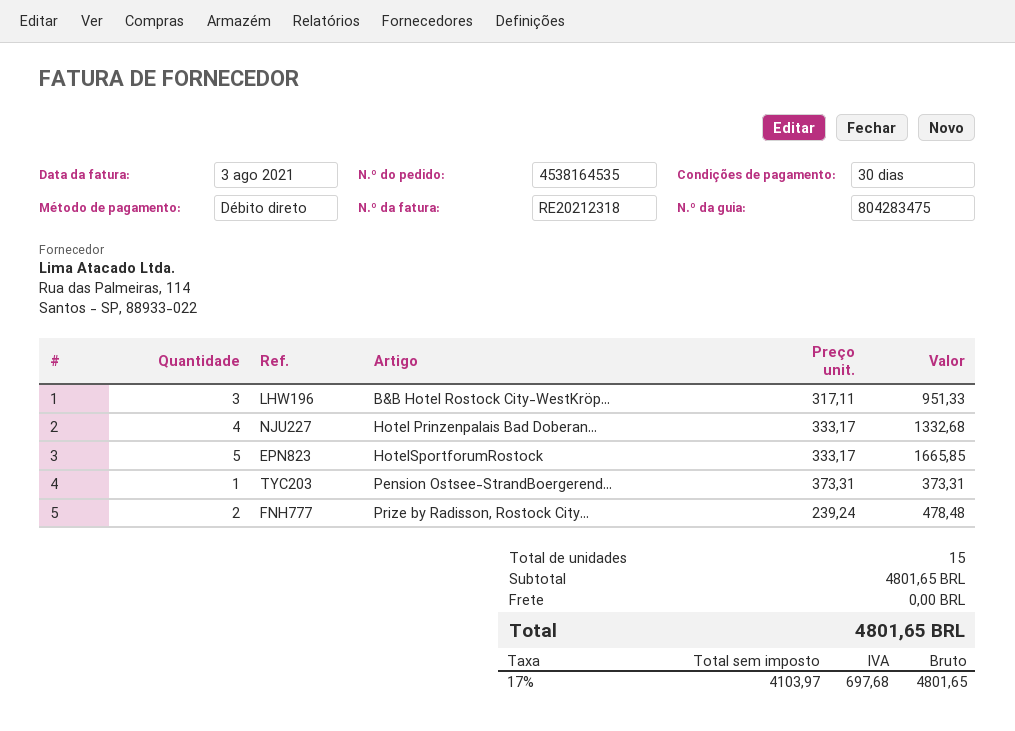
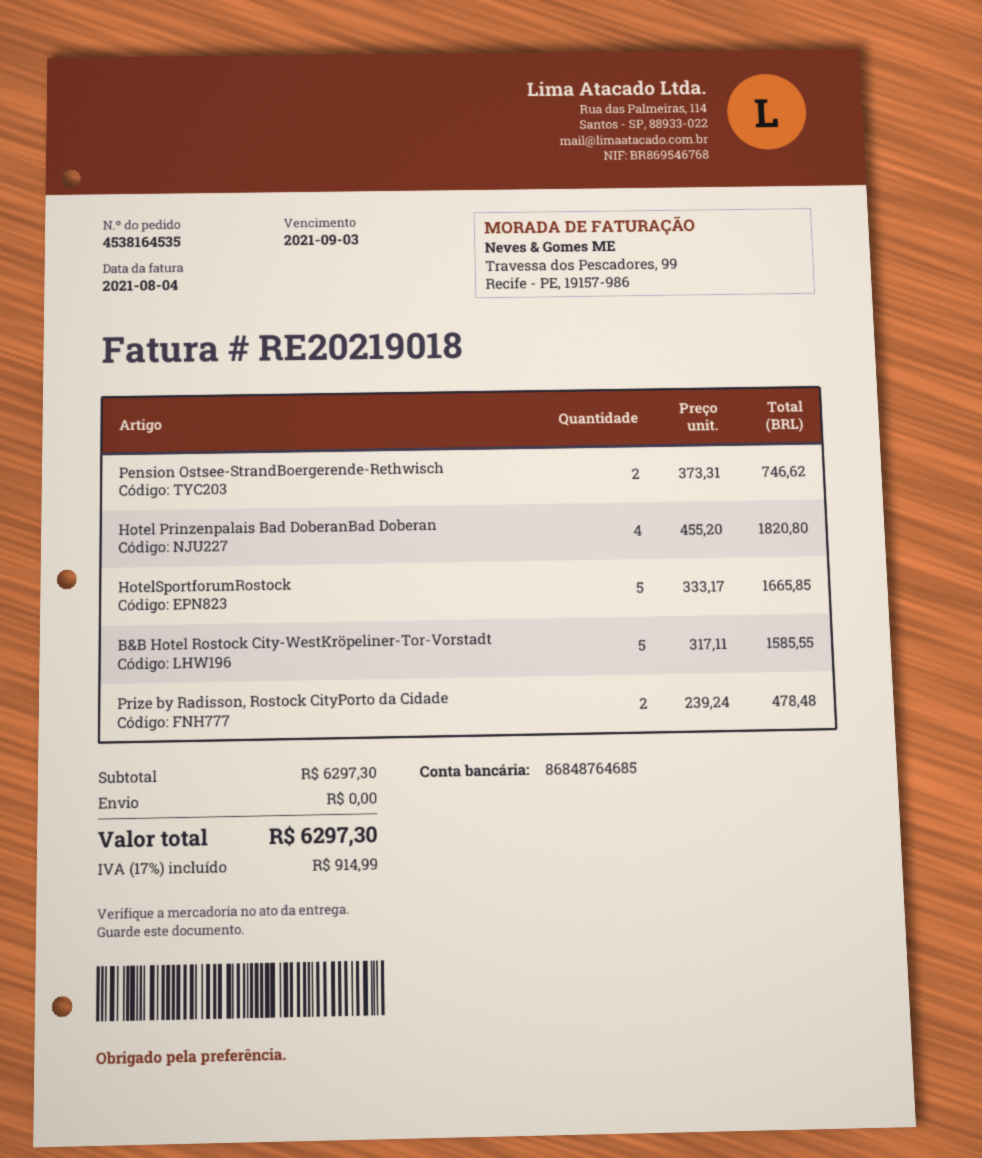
invoice number: RE20212318 -> RE20219018
invoice date: 2021-08-03 -> 2021-08-04
B&B Hotel Rostock City-WestKröp...: 3 x 317.11 = 951.33 -> 5 x 317.11 = 1585.55
Hotel Prinzenpalais Bad Doberan...: 4 x 333.17 = 1332.68 -> 4 x 455.20 = 1820.80
Pension Ostsee-StrandBoergerend...: 1 x 373.31 = 373.31 -> 2 x 373.31 = 746.62
subtotal: 4801.65 -> 6297.30
tax: 17% = 697.68 -> 17% = 914.99
total: 4801.65 -> 6297.30

